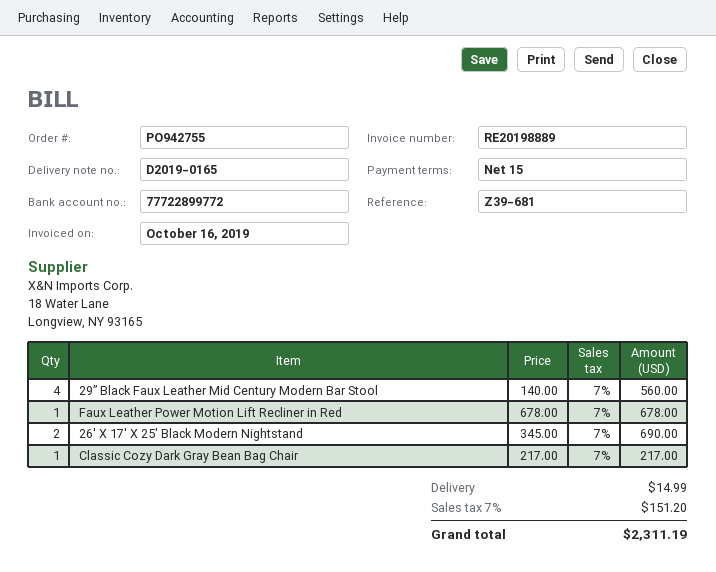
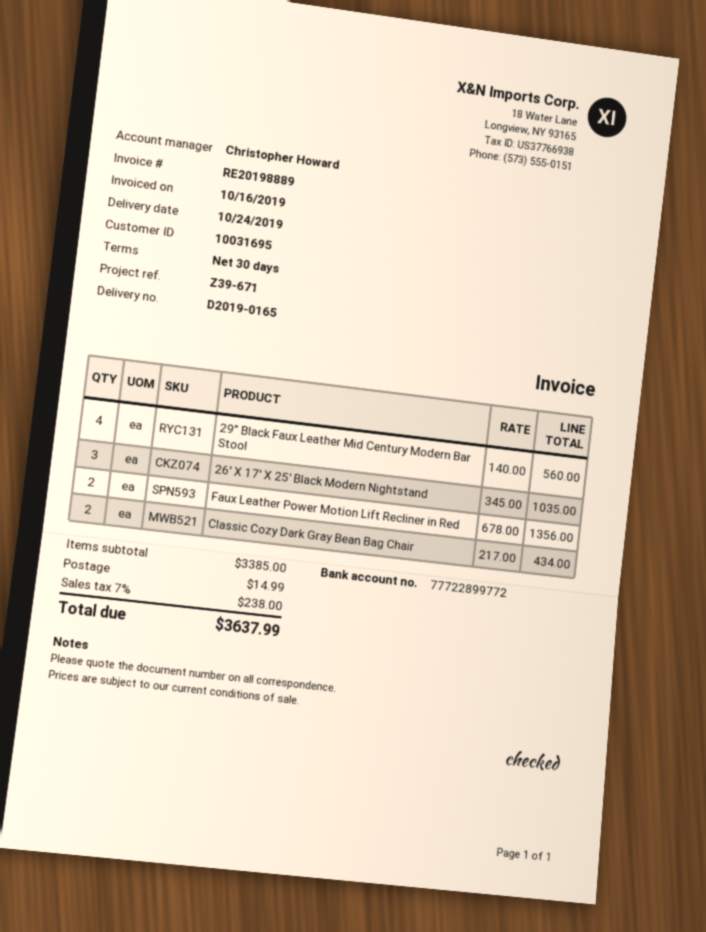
payment terms: 15 days -> 30 days
reference: Z39-681 -> Z39-671
Faux Leather Power Motion Lift Recliner in Red: 1 x 678.00 = 678.00 -> 2 x 678.00 = 1356.00
26' X 17' X 25' Black Modern Nightstand: 2 x 345.00 = 690.00 -> 3 x 345.00 = 1035.00
Classic Cozy Dark Gray Bean Bag Chair: 1 x 217.00 = 217.00 -> 2 x 217.00 = 434.00
tax: 7% = 151.20 -> 7% = 238.00
total: 2311.19 -> 3637.99

